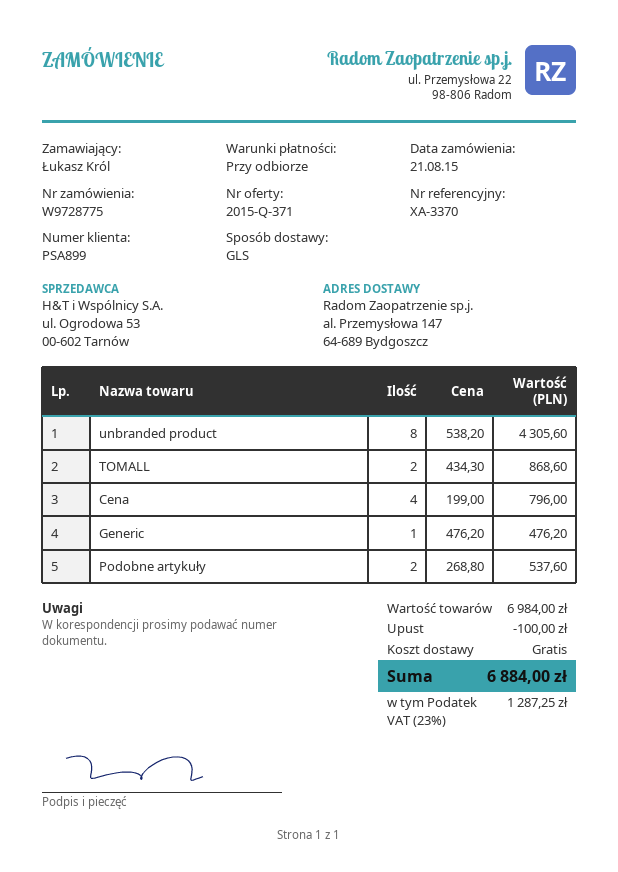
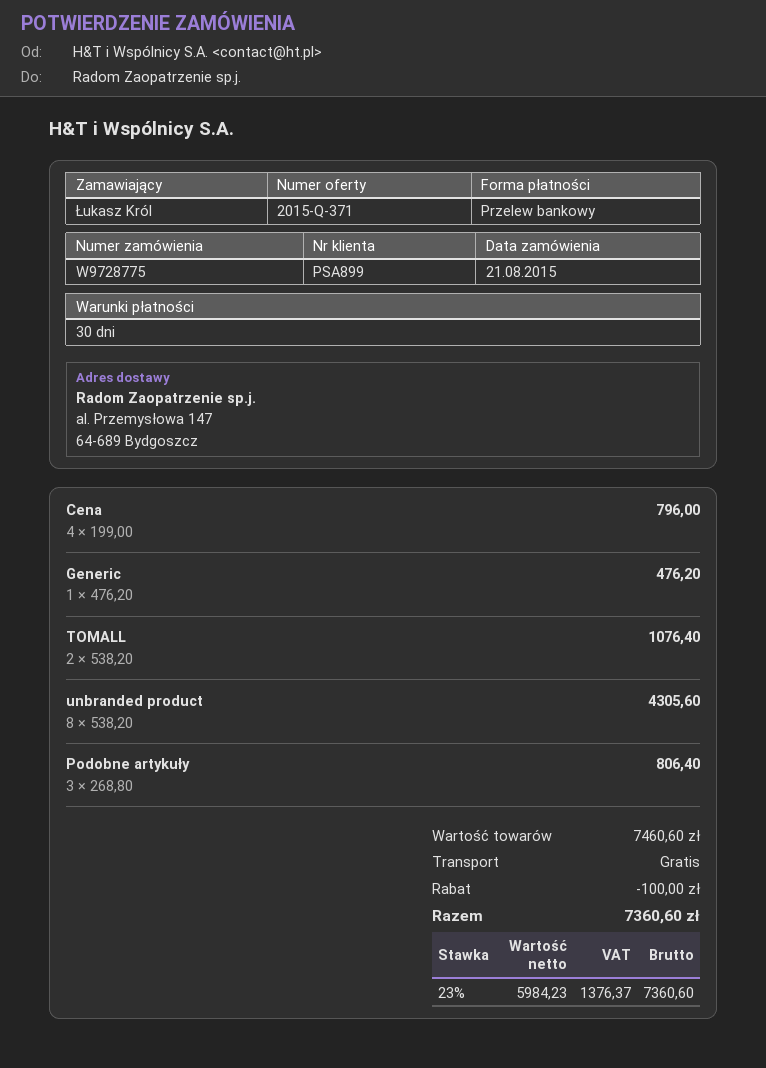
payment terms: on receipt -> 30 days
TOMALL: 2 x 434.30 = 868.60 -> 2 x 538.20 = 1076.40
Podobne artykuły: 2 x 268.80 = 537.60 -> 3 x 268.80 = 806.40
subtotal: 6984.00 -> 7460.60
tax: 23% = 1287.25 -> 23% = 1376.37
total: 6884.00 -> 7360.60

